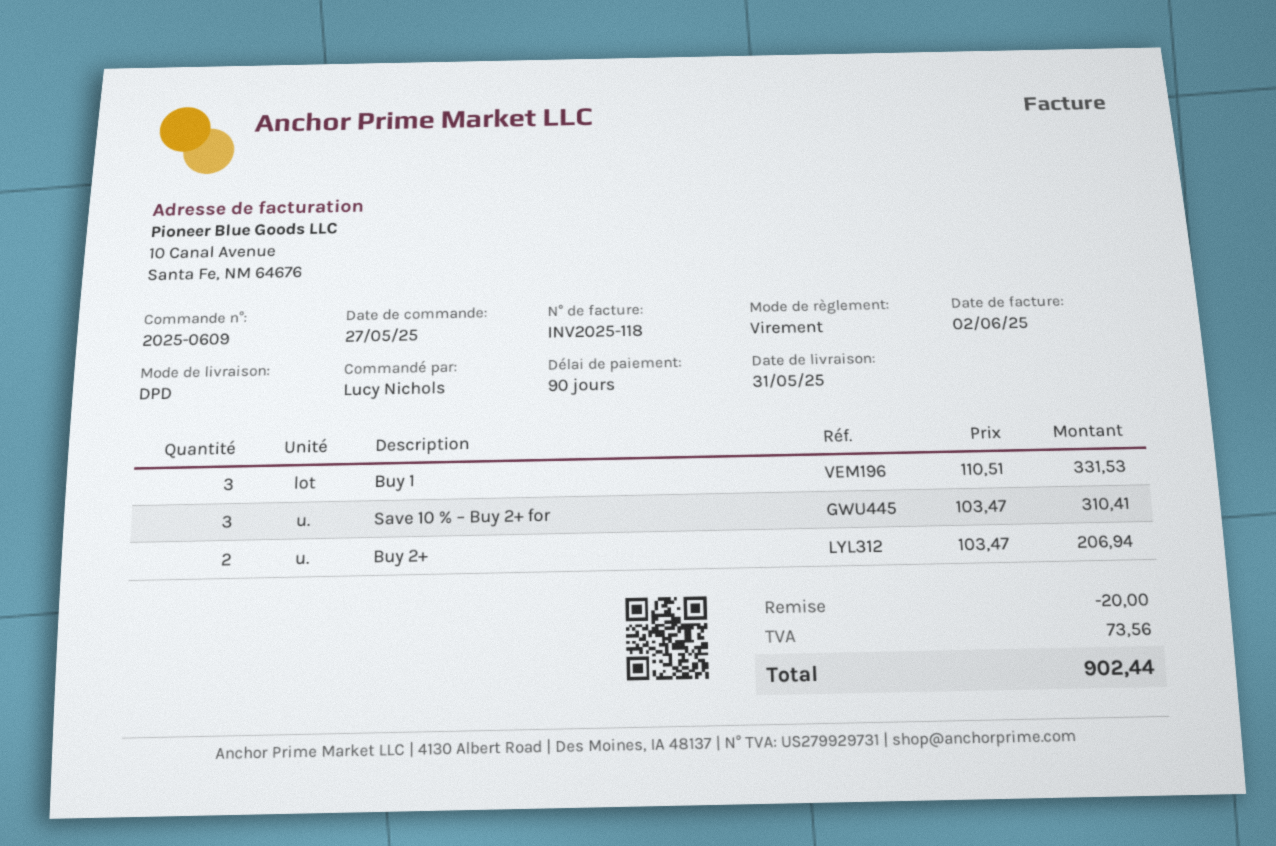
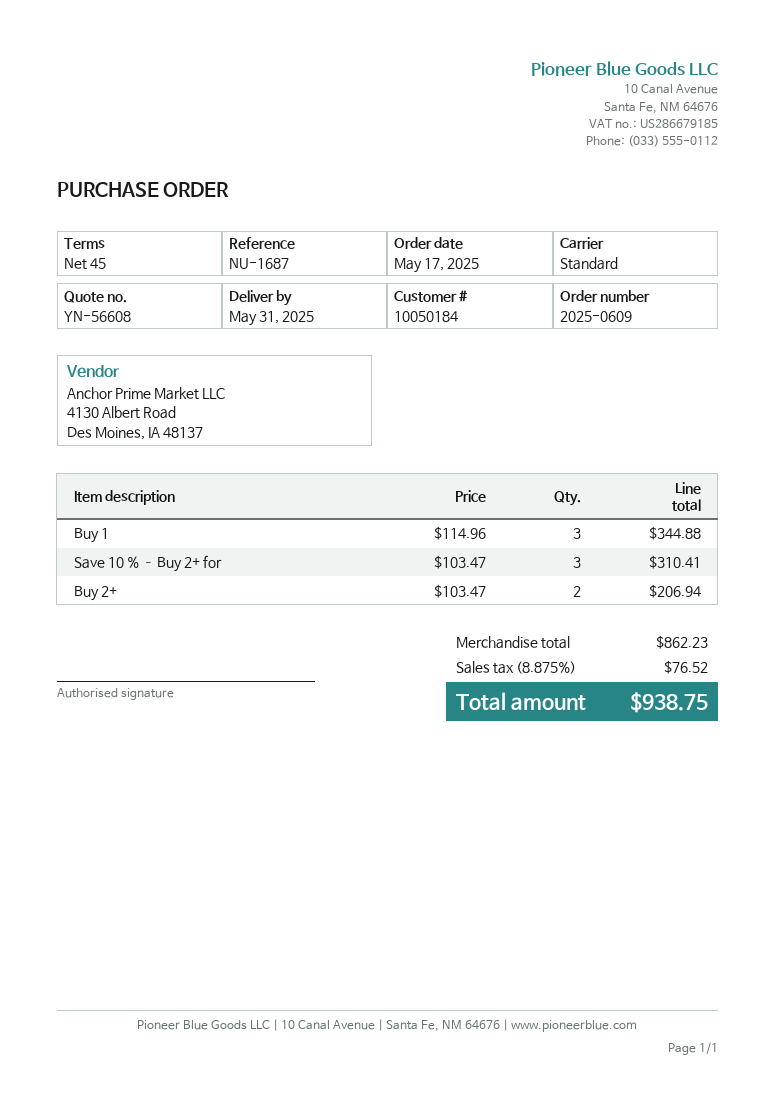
order date: 2025-05-27 -> 2025-05-17
payment terms: 90 days -> 45 days
shipping method: DPD -> standard
Buy 1: 3 x 110.51 = 331.53 -> 3 x 114.96 = 344.88
discount: 20.00 -> none
tax: 73.56 -> 76.52
total: 902.44 -> 938.75

